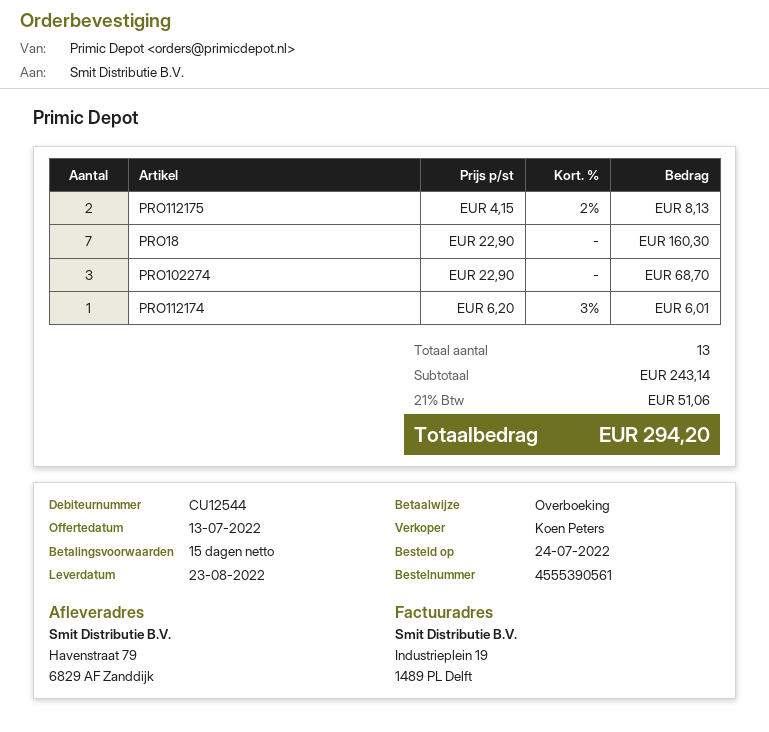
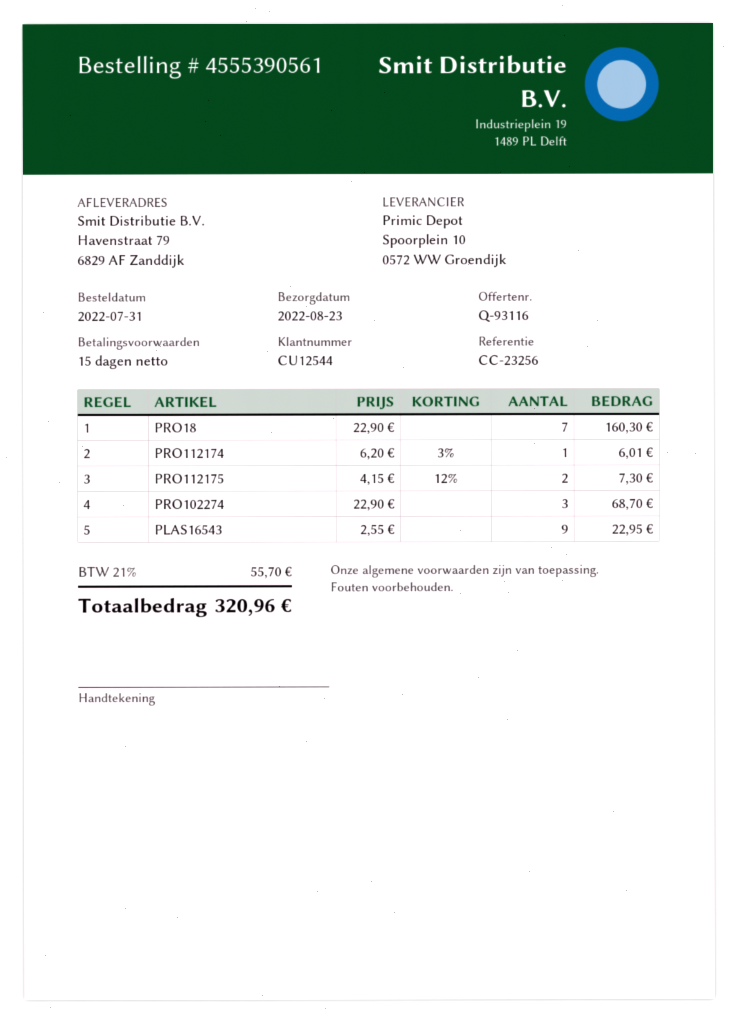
order date: 2022-07-24 -> 2022-07-31
PRO112175: 2 x 4.15 - 2% = 8.13 -> 2 x 4.15 - 12% = 7.30
PLAS16543: none -> 9 x 2.55 = 22.95
tax: 21% = 51.06 -> 21% = 55.70
total: 294.20 -> 320.96

